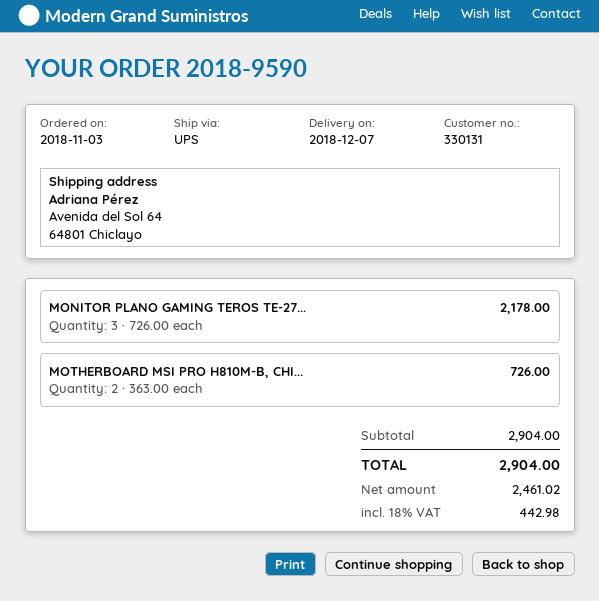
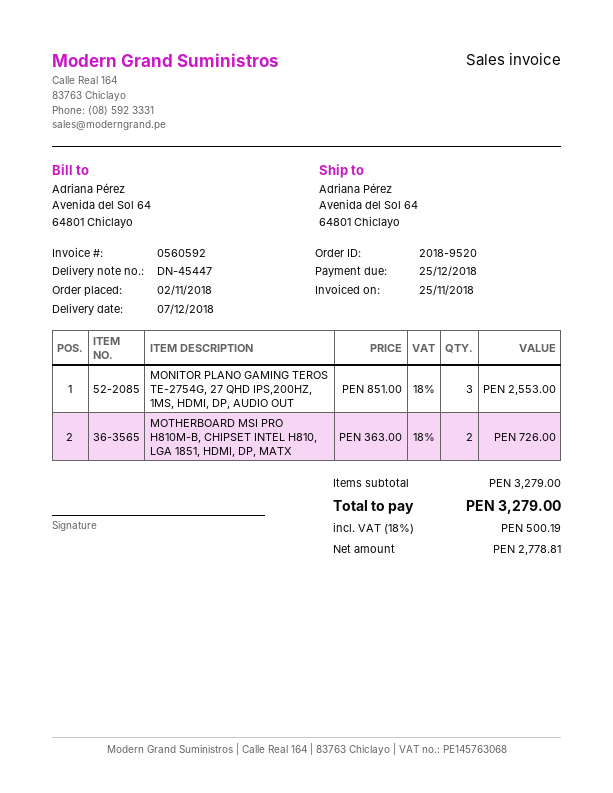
order number: 2018-9590 -> 2018-9520
order date: 2018-11-03 -> 2018-11-02
MONITOR PLANO GAMING TEROS TE-27...: 3 x 726.00 = 2178.00 -> 3 x 851.00 = 2553.00
subtotal: 2904.00 -> 3279.00
net: 2461.02 -> 2778.81
tax: 18% = 442.98 -> 18% = 500.19
total: 2904.00 -> 3279.00

